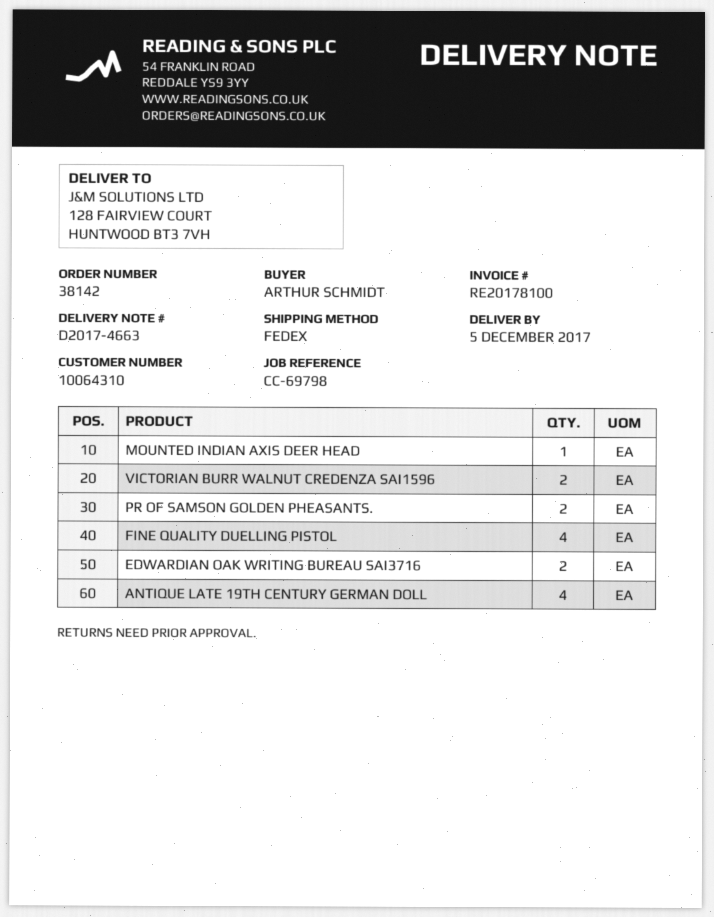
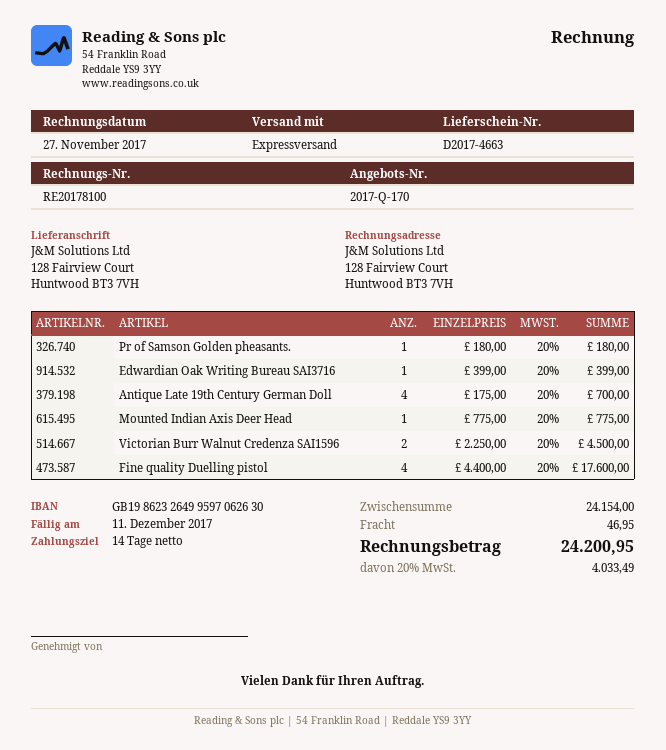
shipping method: FedEx -> express
PR OF SAMSON GOLDEN PHEASANTS.: 2 -> 1
EDWARDIAN OAK WRITING BUREAU SAI3716: 2 -> 1

